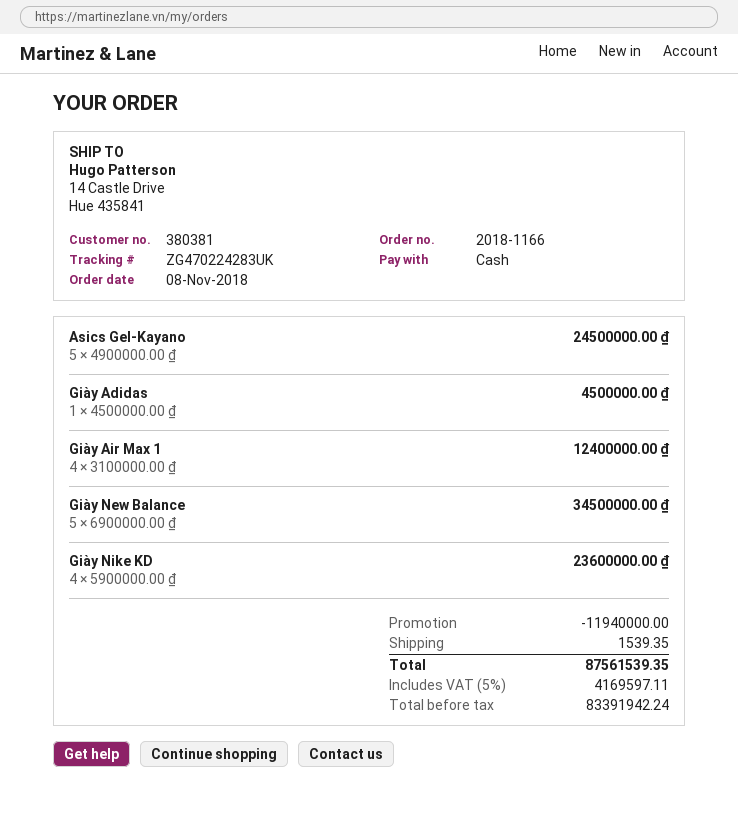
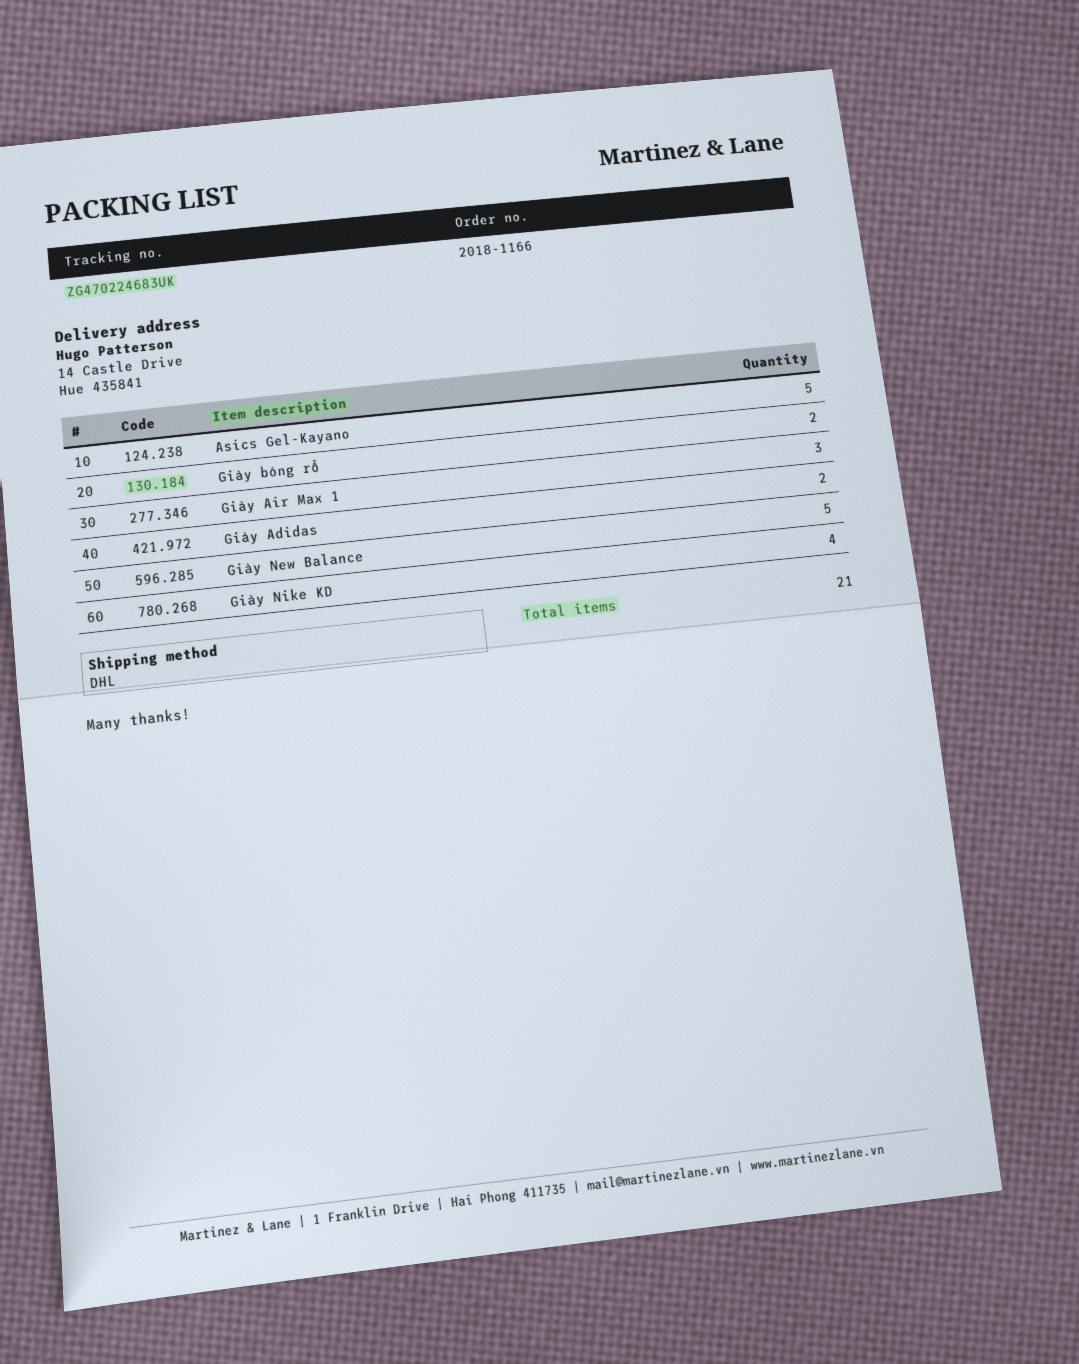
tracking number: ZG470224283UK -> ZG470224683UK
Giày Adidas: 1 -> 2
Giày Air Max 1: 4 -> 3
Giày bóng rổ: none -> 2

